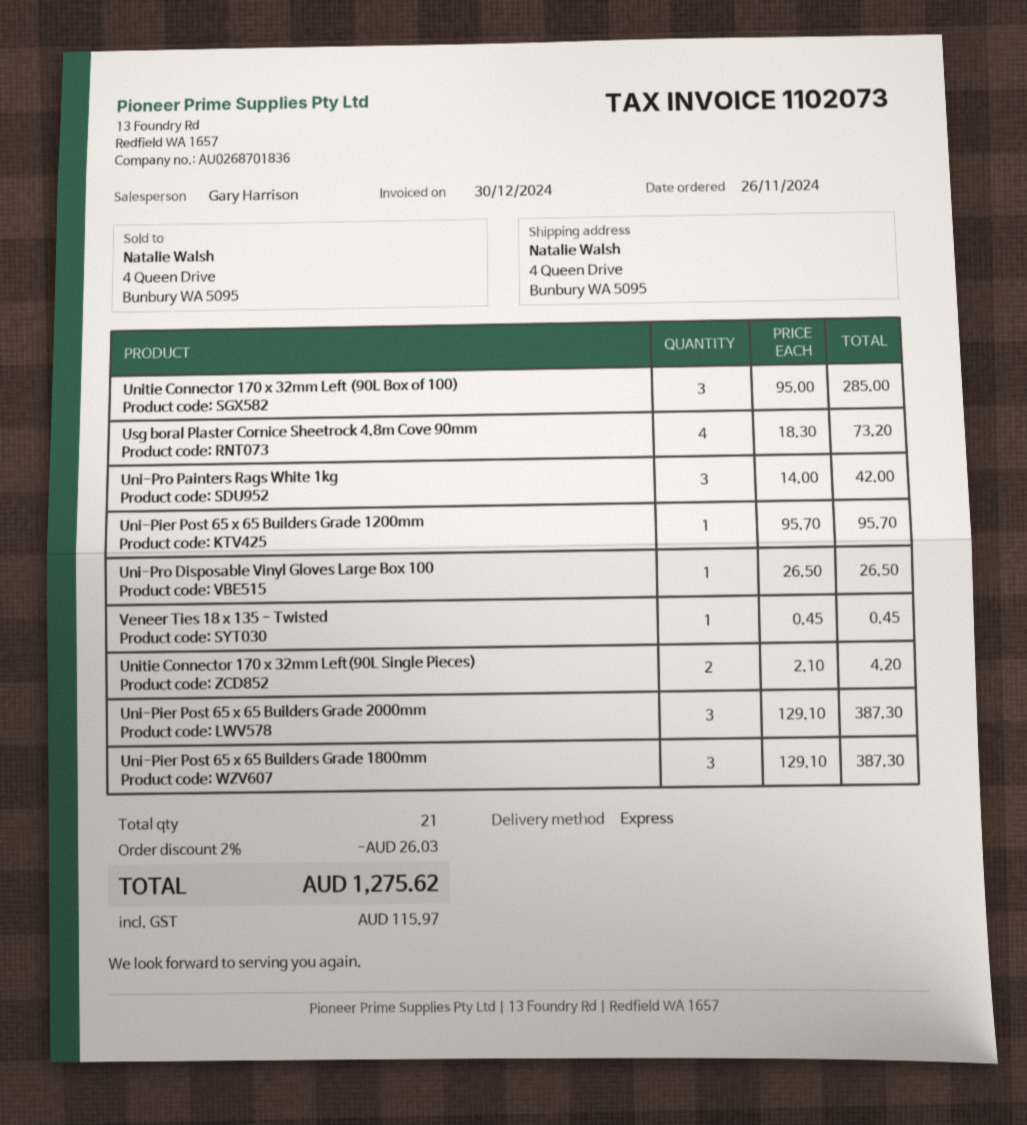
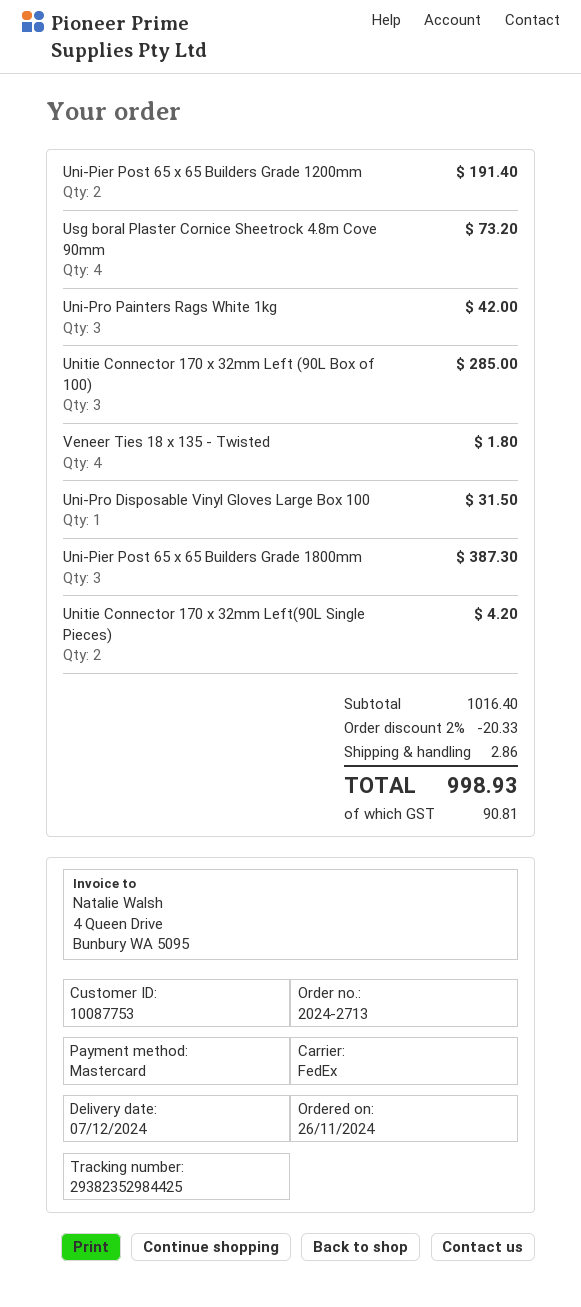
shipping method: express -> FedEx
Uni-Pier Post 65 x 65 Builders Grade 1200mm: 1 for 95.70 -> 2 for 191.40
Uni-Pro Disposable Vinyl Gloves Large Box 100: 1 for 26.50 -> 1 for 31.50
Veneer Ties 18 x 135 - Twisted: 1 for 0.45 -> 4 for 1.80
Uni-Pier Post 65 x 65 Builders Grade 2000mm: 3 for 387.30 -> none
discount: 2% = 26.03 -> 2% = 20.33
shipping: none -> 2.86
tax: 115.97 -> 90.81
total: 1275.62 -> 998.93

